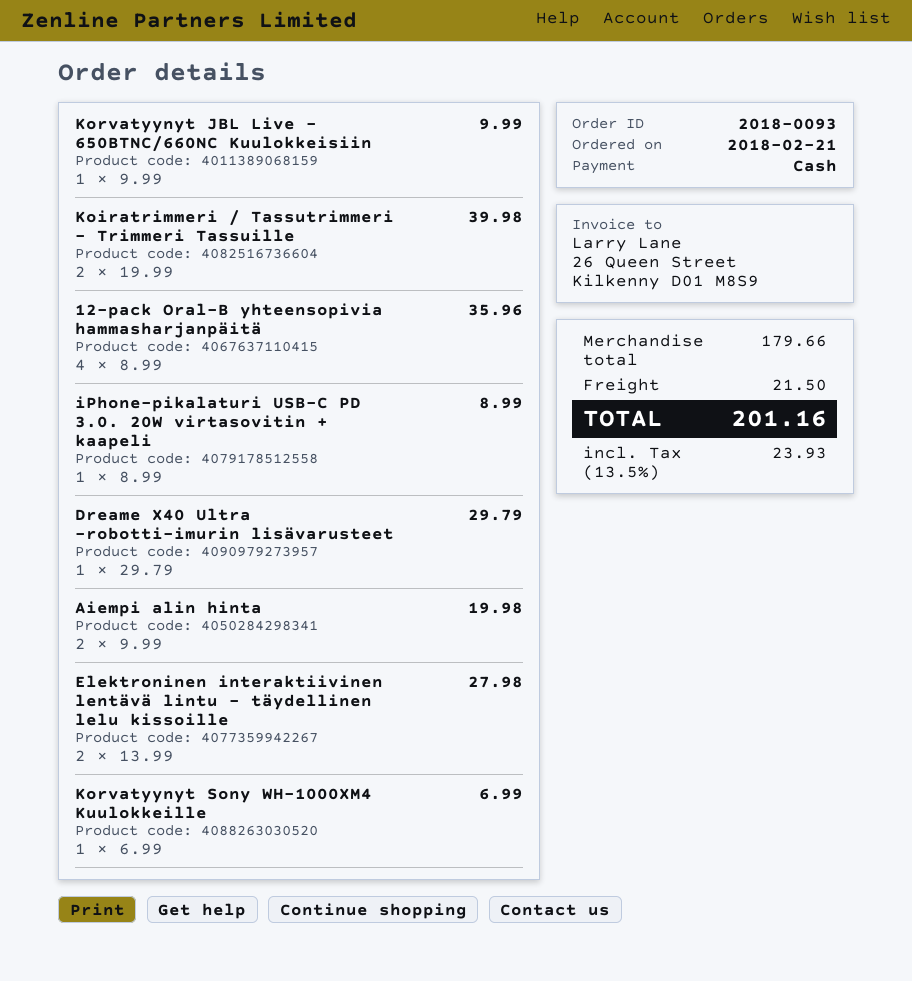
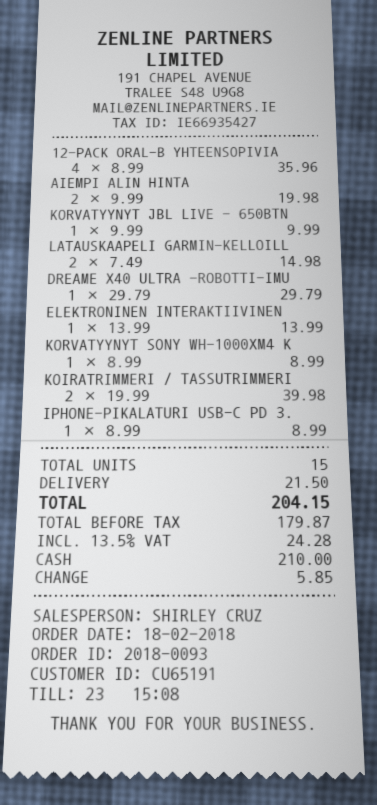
order date: 2018-02-21 -> 2018-02-18
Elektroninen interaktiivinen lentävä lintu – täydellinen lelu kissoille: 2 x 13.99 = 27.98 -> 1 x 13.99 = 13.99
Korvatyynyt Sony WH-1000XM4 Kuulokkeille: 1 x 6.99 = 6.99 -> 1 x 8.99 = 8.99
LATAUSKAAPELI GARMIN-KELLOILL: none -> 2 x 7.49 = 14.98
tax: 13.5% = 23.93 -> 13.5% = 24.28
total: 201.16 -> 204.15

